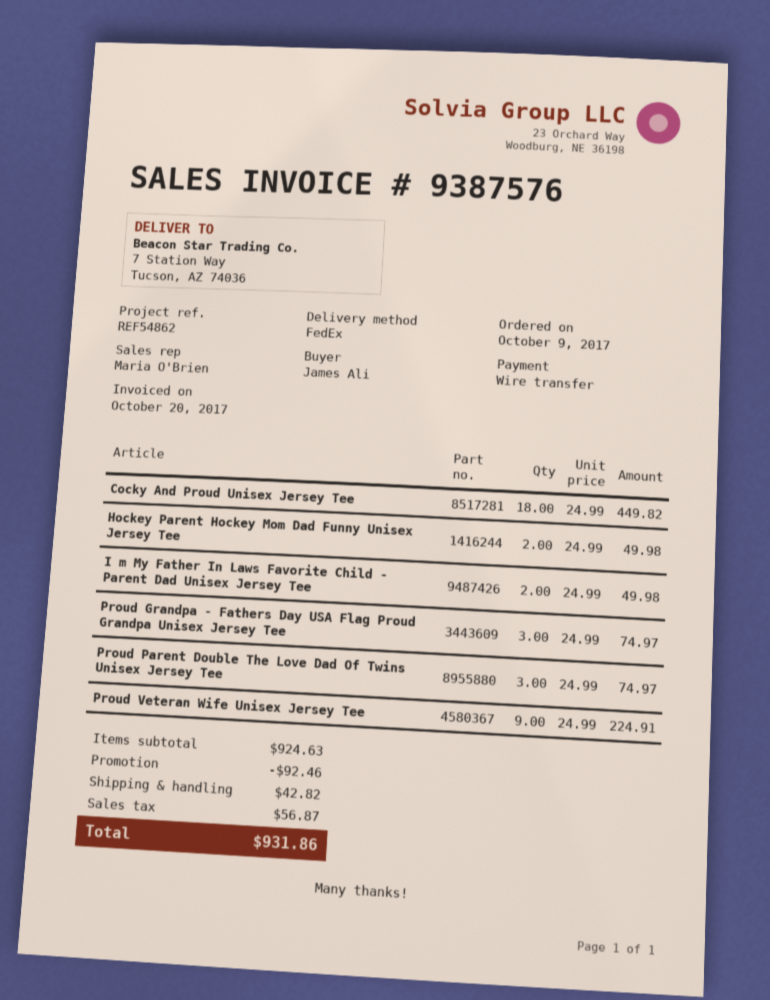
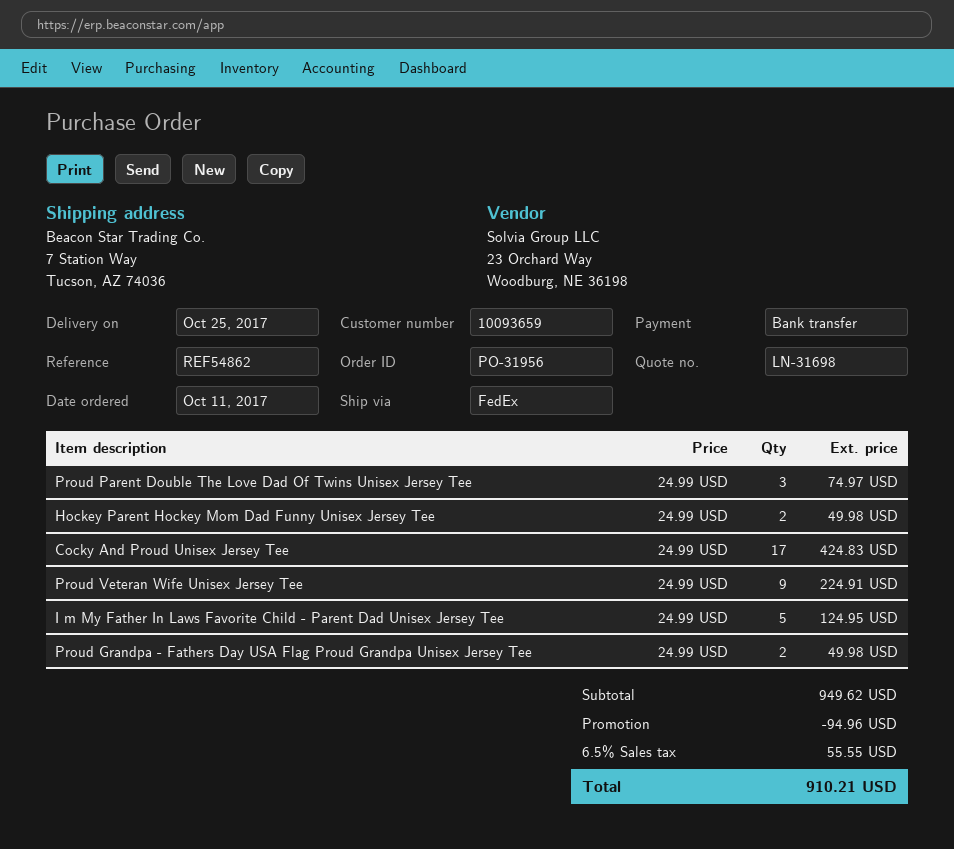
order date: 2017-10-09 -> 2017-10-11
Cocky And Proud Unisex Jersey Tee: 18 x 24.99 = 449.82 -> 17 x 24.99 = 424.83
I m My Father In Laws Favorite Child - Parent Dad Unisex Jersey Tee: 2 x 24.99 = 49.98 -> 5 x 24.99 = 124.95
Proud Grandpa - Fathers Day USA Flag Proud Grandpa Unisex Jersey Tee: 3 x 24.99 = 74.97 -> 2 x 24.99 = 49.98
subtotal: 924.63 -> 949.62
discount: 92.46 -> 94.96
shipping: 42.82 -> none
tax: 56.87 -> 55.55
total: 931.86 -> 910.21

